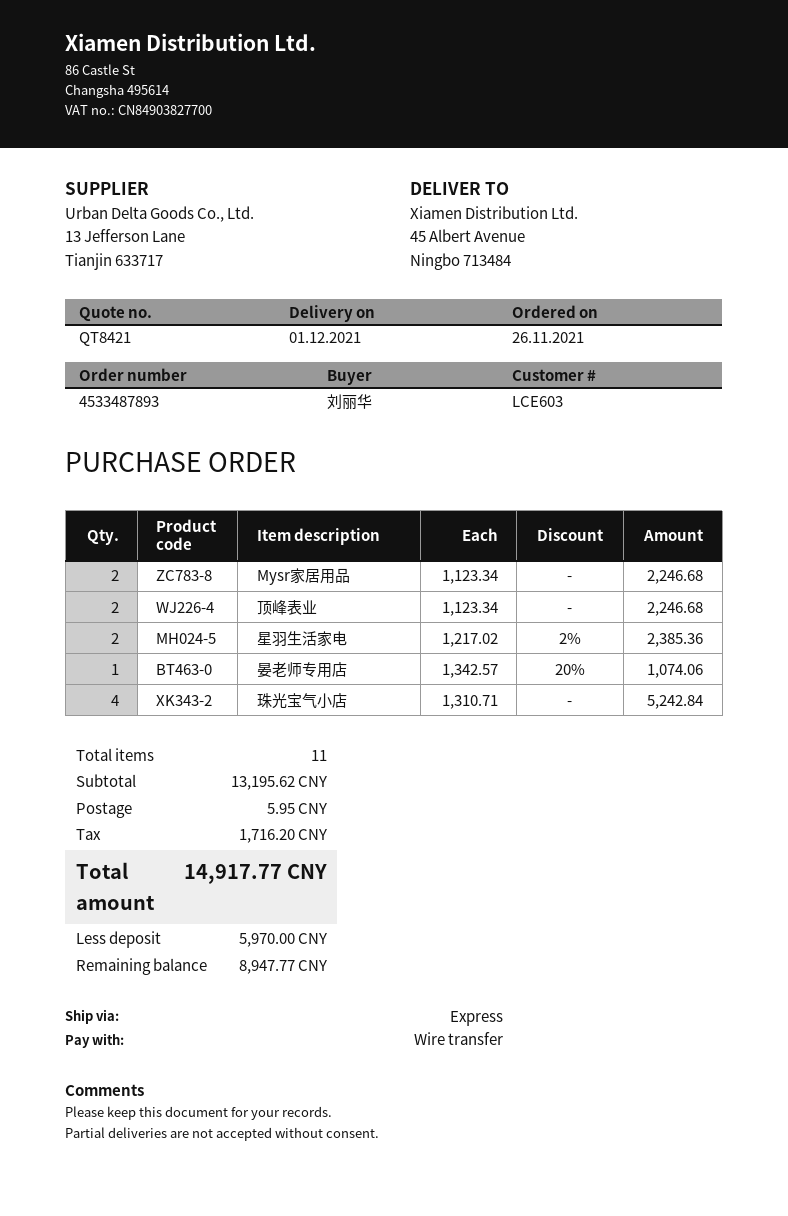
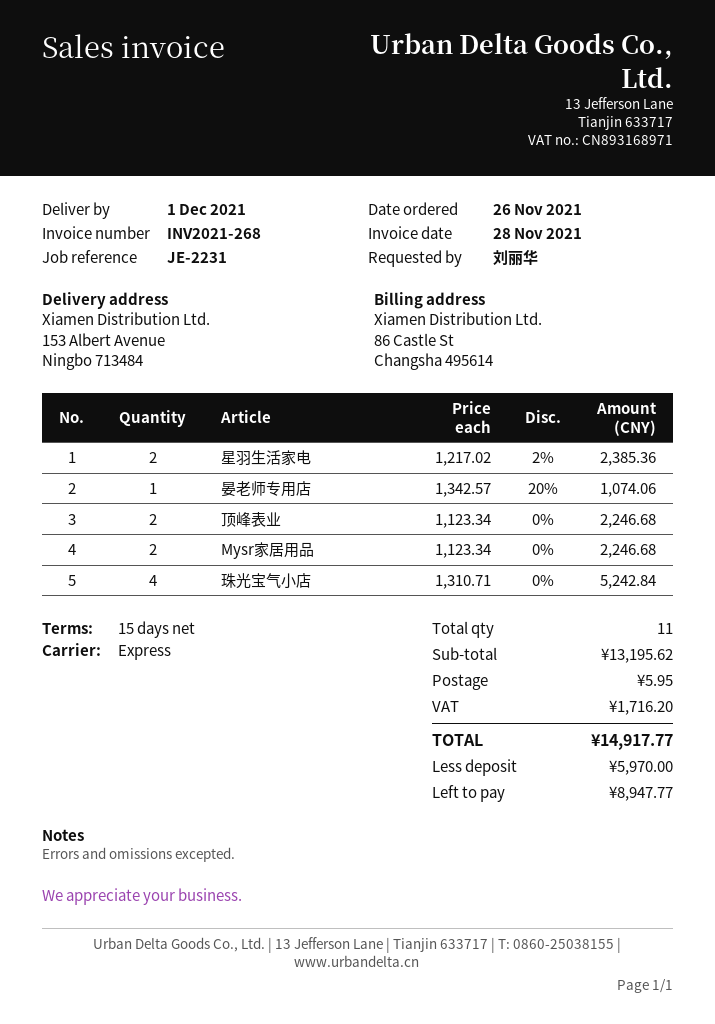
ship to: 45 Albert Avenue, Ningbo 713484 -> 153 Albert Avenue, Ningbo 713484

